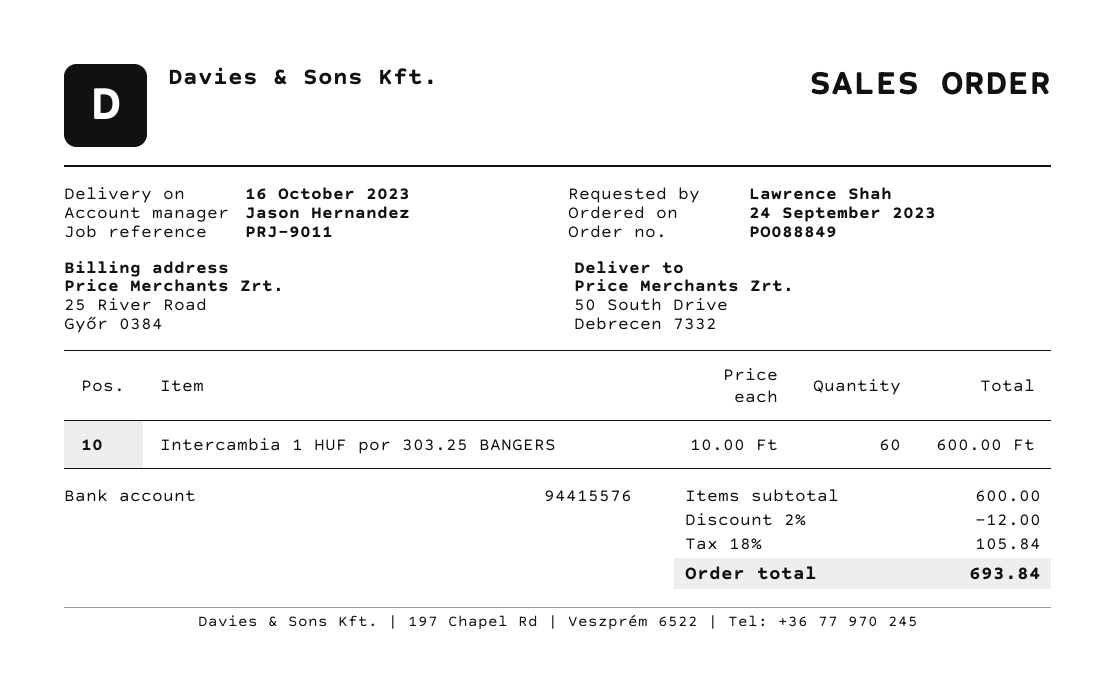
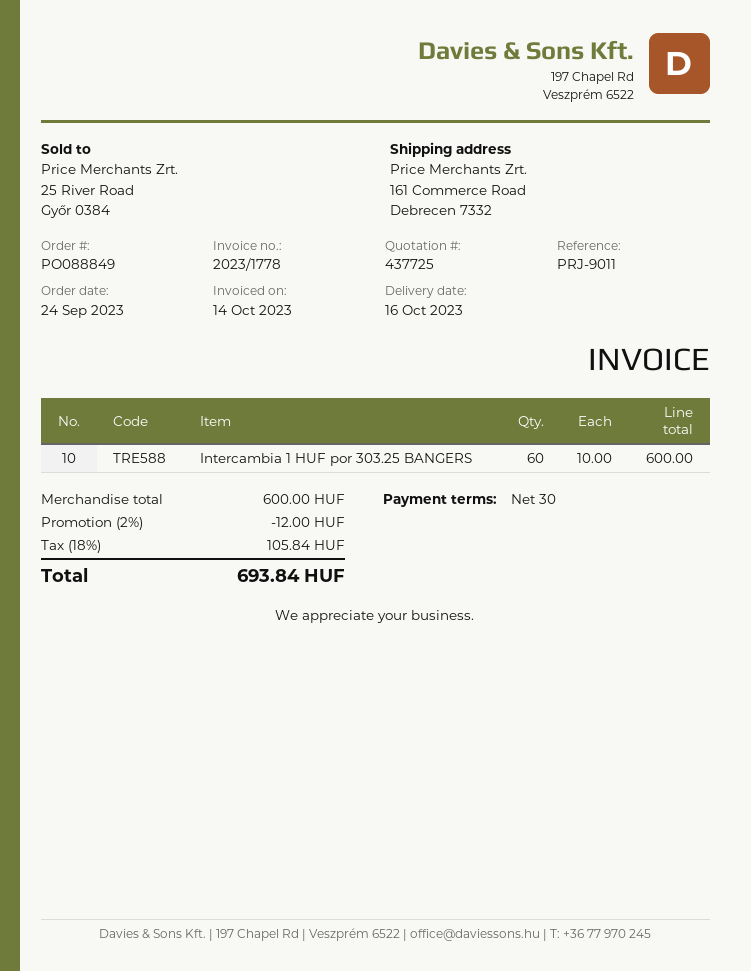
ship to: 50 South Drive, Debrecen 7332 -> 161 Commerce Road, Debrecen 7332

